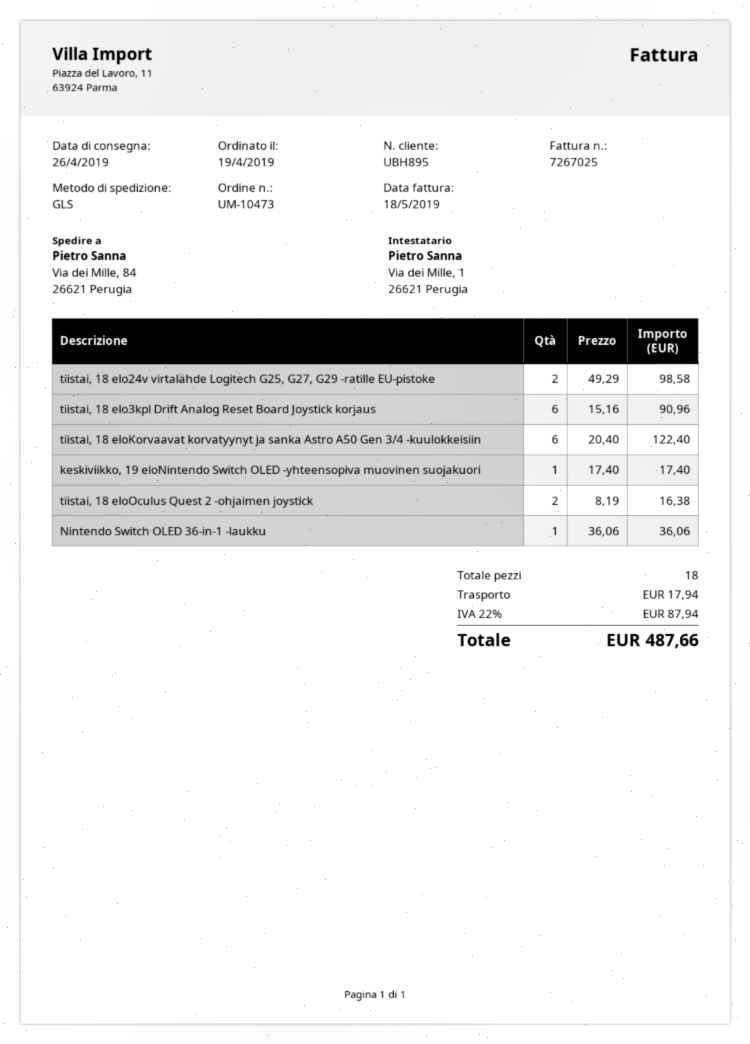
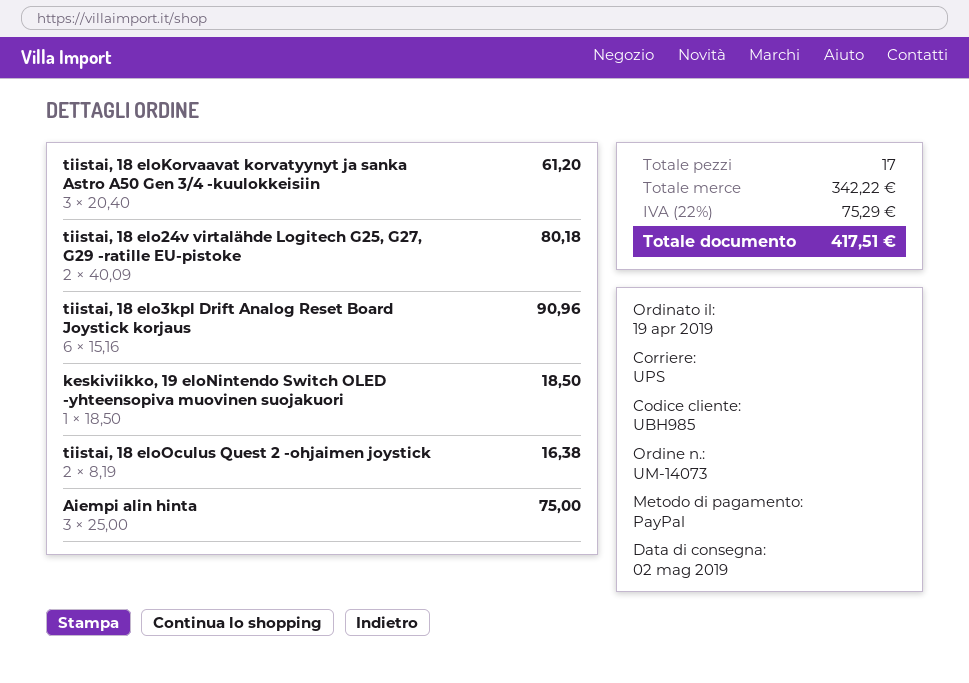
order number: UM-10473 -> UM-14073
delivery date: 2019-04-26 -> 2019-05-02
customer number: UBH895 -> UBH985
shipping method: GLS -> UPS
tiistai, 18 elo24v virtalähde Logitech G25, G27, G29 -ratille EU-pistoke: 2 x 49.29 = 98.58 -> 2 x 40.09 = 80.18
tiistai, 18 eloKorvaavat korvatyynyt ja sanka Astro A50 Gen 3/4 -kuulokkeisiin: 6 x 20.40 = 122.40 -> 3 x 20.40 = 61.20
keskiviikko, 19 eloNintendo Switch OLED -yhteensopiva muovinen suojakuori: 1 x 17.40 = 17.40 -> 1 x 18.50 = 18.50
Nintendo Switch OLED 36-in-1 -laukku: 1 x 36.06 = 36.06 -> none
Aiempi alin hinta: none -> 3 x 25.00 = 75.00
total quantity: 18 -> 17
shipping: 17.94 -> none
tax: 22% = 87.94 -> 22% = 75.29
total: 487.66 -> 417.51

